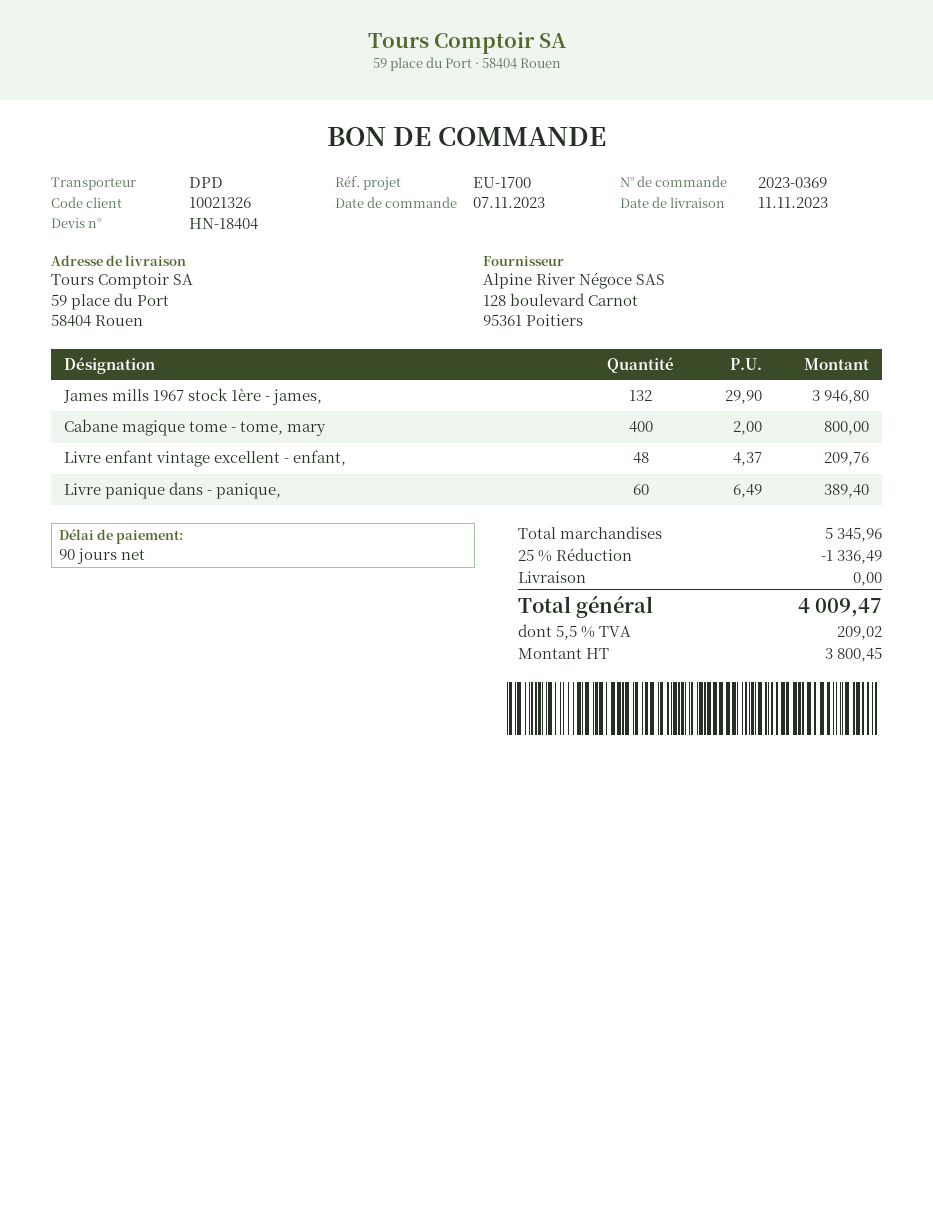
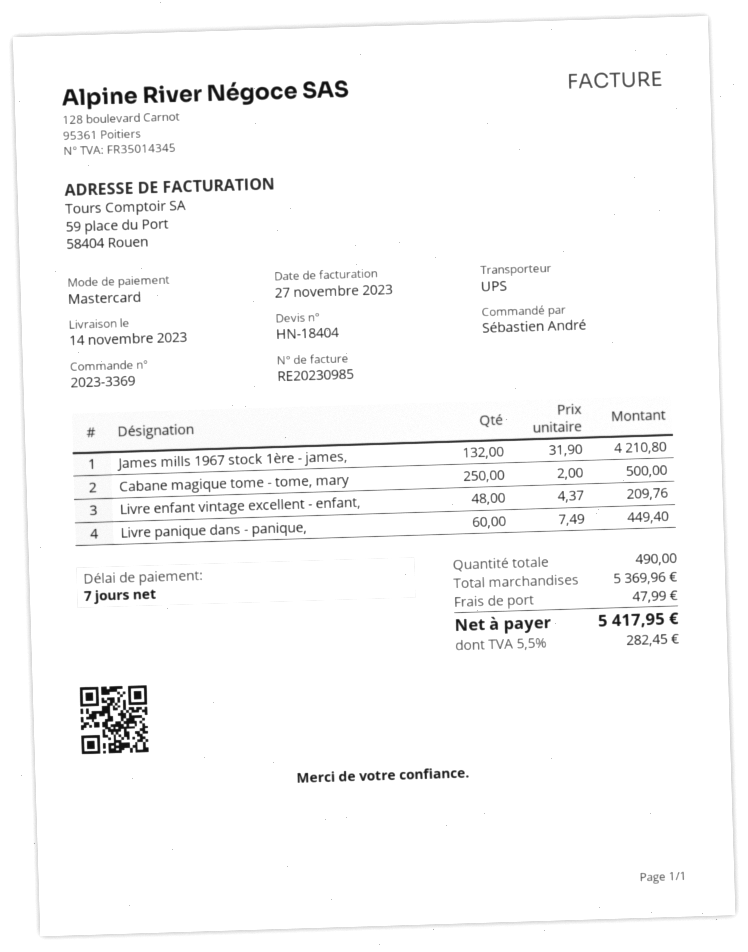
order number: 2023-0369 -> 2023-3369
delivery date: 2023-11-11 -> 2023-11-14
payment terms: 90 days -> 7 days
shipping method: DPD -> UPS
James mills 1967 stock 1ère - james,: 132 x 29.90 = 3946.80 -> 132 x 31.90 = 4210.80
Cabane magique tome - tome, mary: 400 x 2.00 = 800.00 -> 250 x 2.00 = 500.00
Livre panique dans - panique,: 60 x 6.49 = 389.40 -> 60 x 7.49 = 449.40
subtotal: 5345.96 -> 5369.96
discount: 25% = 1336.49 -> none
shipping: 0.00 -> 47.99
tax: 5.5% = 209.02 -> 5.5% = 282.45
total: 4009.47 -> 5417.95

